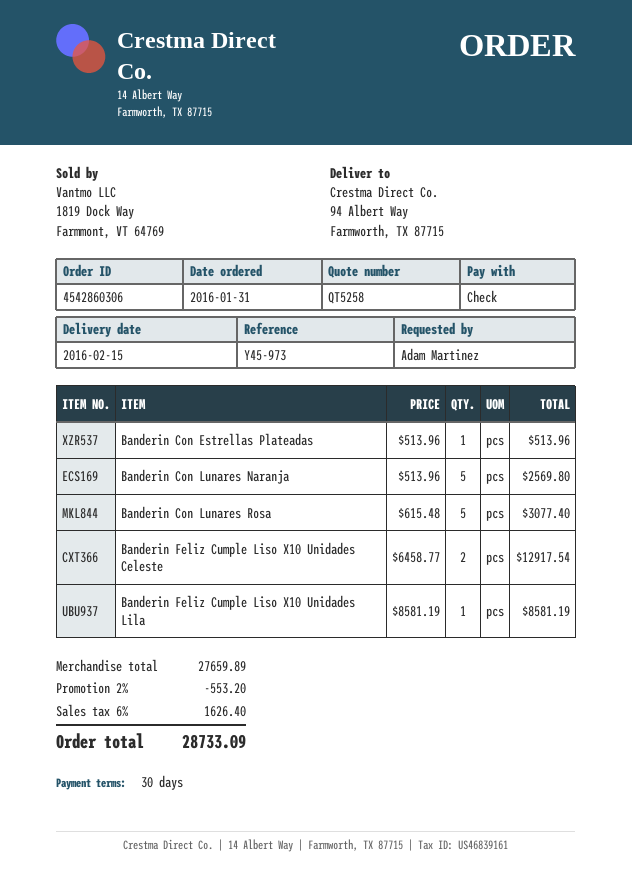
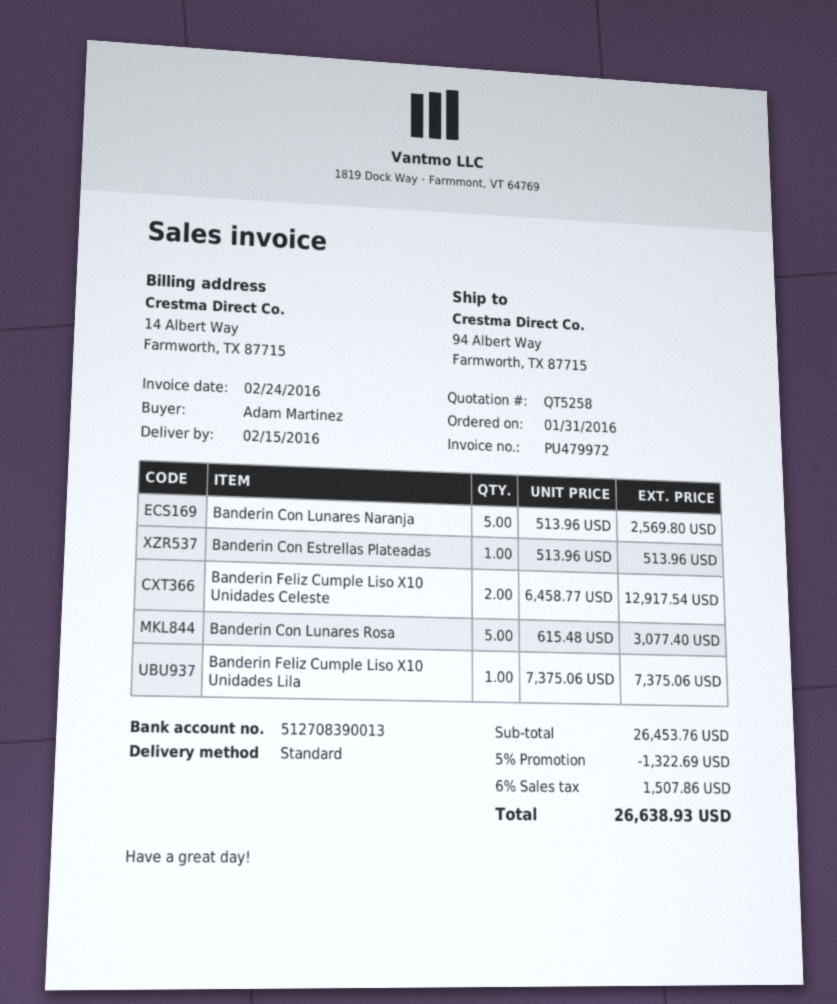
Banderin Feliz Cumple Liso X10 Unidades Lila: 1 x 8581.19 = 8581.19 -> 1 x 7375.06 = 7375.06
subtotal: 27659.89 -> 26453.76
discount: 2% = 553.20 -> 5% = 1322.69
tax: 6% = 1626.40 -> 6% = 1507.86
total: 28733.09 -> 26638.93

